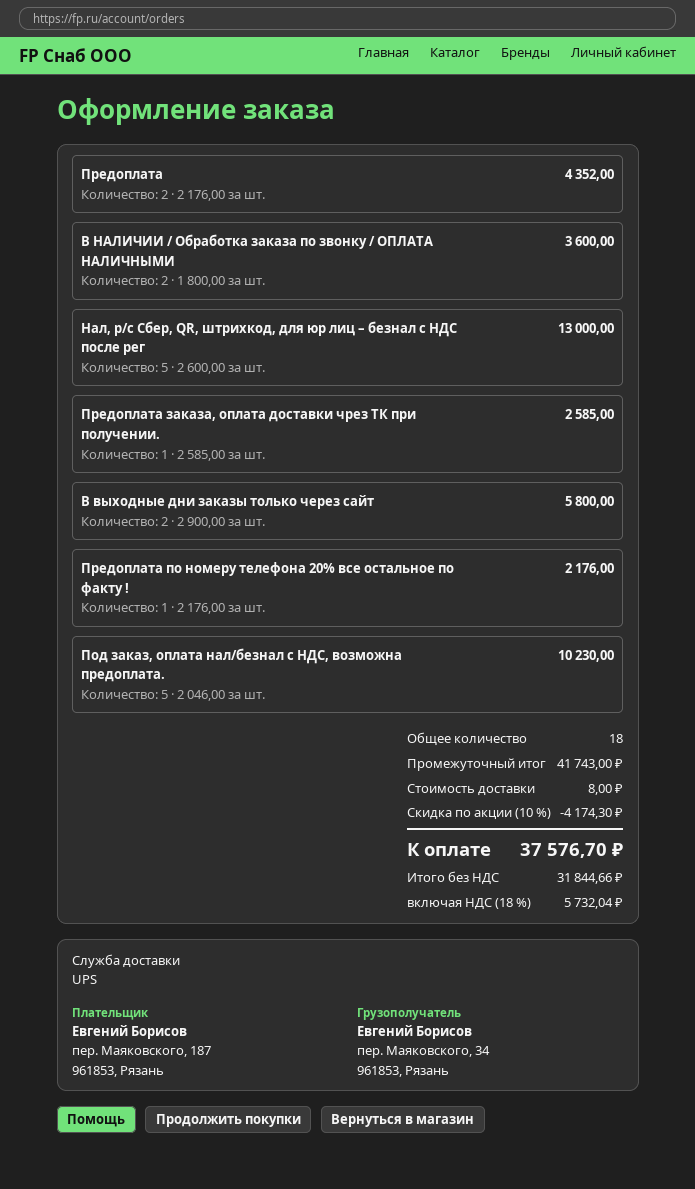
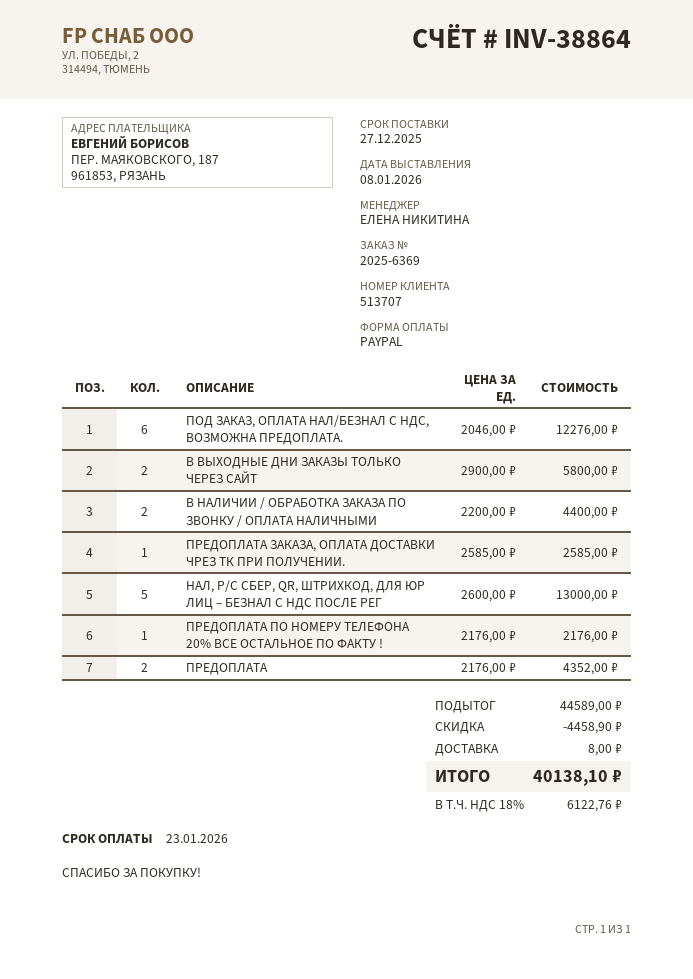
В НАЛИЧИИ / Обработка заказа по звонку / ОПЛАТА НАЛИЧНЫМИ: 2 x 1800.00 = 3600.00 -> 2 x 2200.00 = 4400.00
Под заказ, оплата нал/безнал с НДС, возможна предоплата.: 5 x 2046.00 = 10230.00 -> 6 x 2046.00 = 12276.00
subtotal: 41743.00 -> 44589.00
discount: 4174.30 -> 4458.90
tax: 18% = 5732.04 -> 18% = 6122.76
total: 37576.70 -> 40138.10

